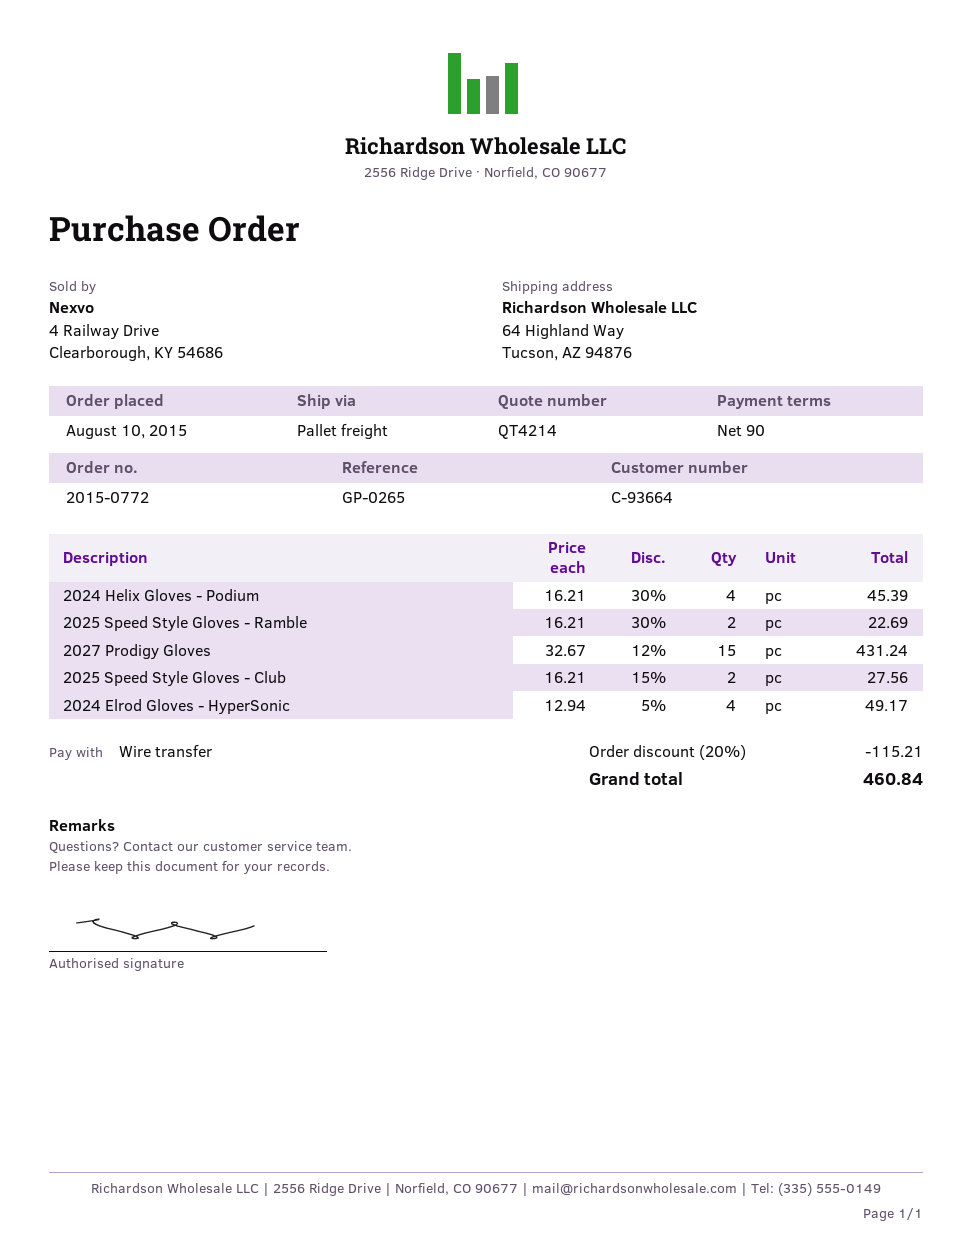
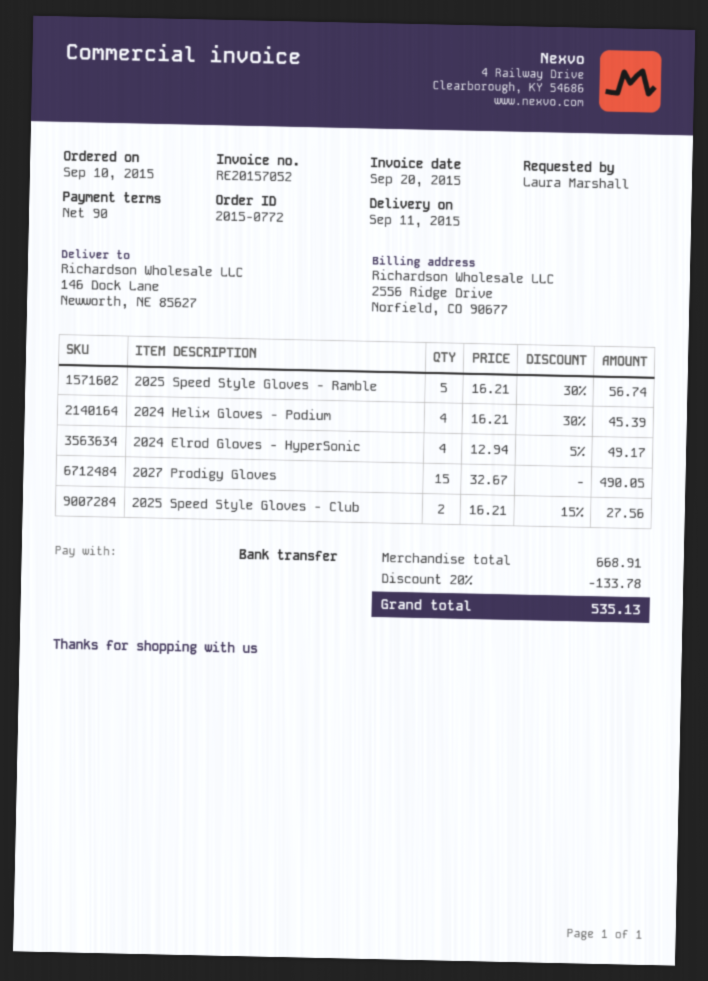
order date: 2015-08-10 -> 2015-09-10
ship to: 64 Highland Way, Tucson, AZ 94876 -> 146 Dock Lane, Newworth, NE 85627
2025 Speed Style Gloves - Ramble: 2 x 16.21 - 30% = 22.69 -> 5 x 16.21 - 30% = 56.74
2027 Prodigy Gloves: 15 x 32.67 - 12% = 431.24 -> 15 x 32.67 = 490.05
discount: 20% = 115.21 -> 20% = 133.78
total: 460.84 -> 535.13

